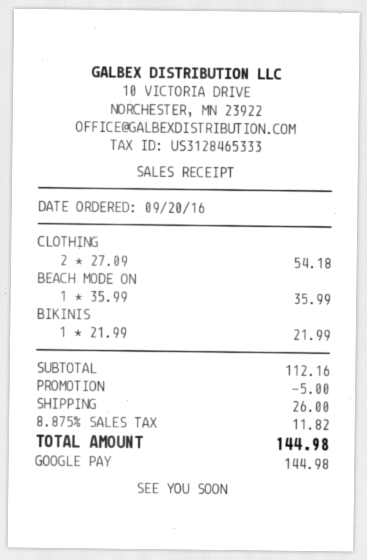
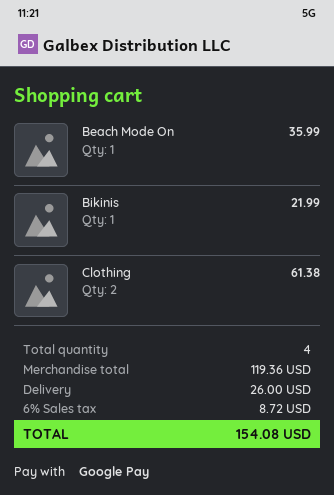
CLOTHING: 2 for 54.18 -> 2 for 61.38
subtotal: 112.16 -> 119.36
discount: 5.00 -> none
tax: 8.875% = 11.82 -> 6% = 8.72
total: 144.98 -> 154.08

